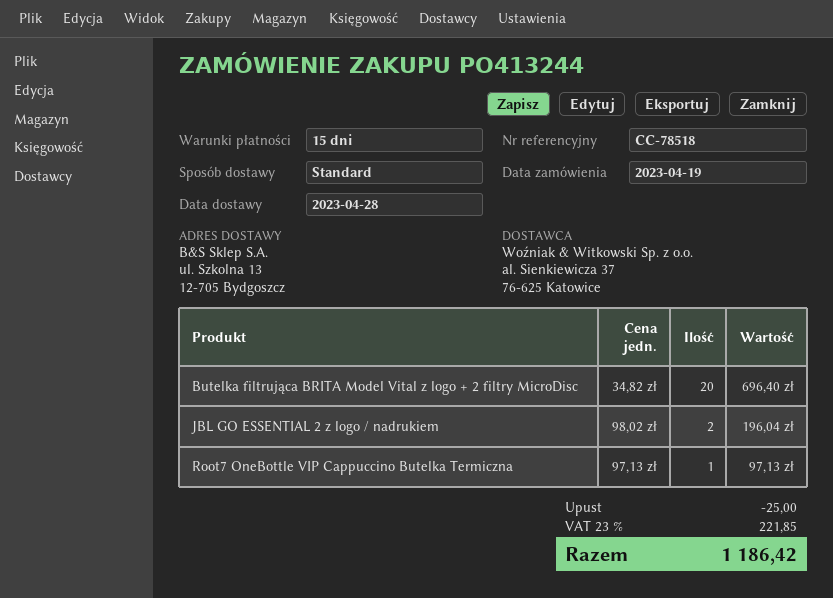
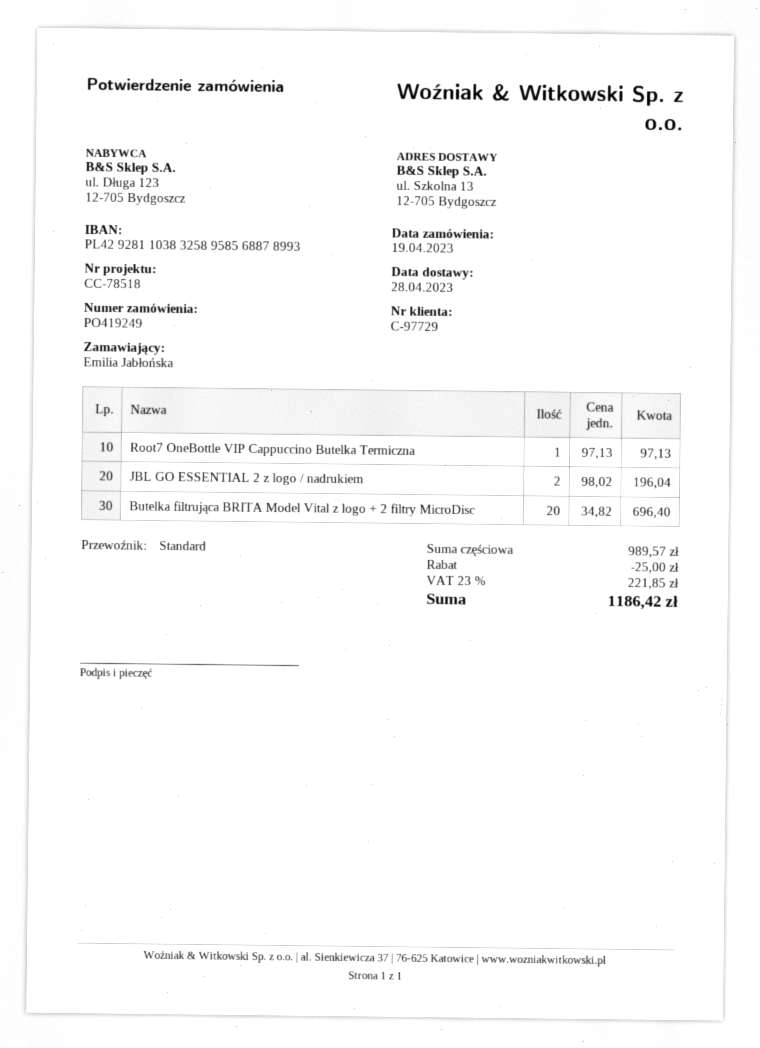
order number: PO413244 -> PO419249

